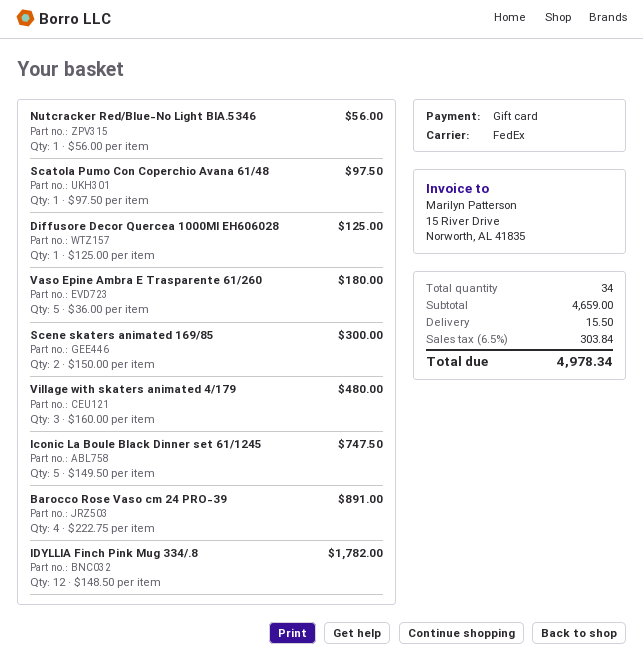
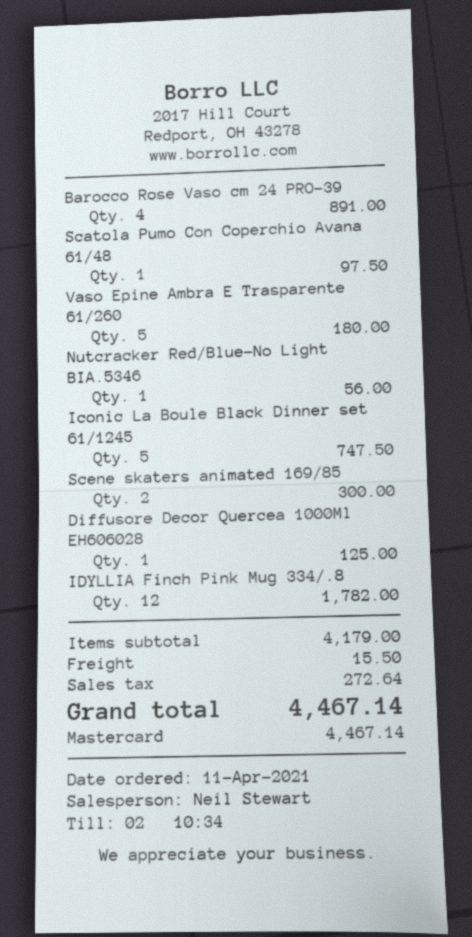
payment method: gift card -> Mastercard
Village with skaters animated 4/179: 3 for 480.00 -> none
subtotal: 4659.00 -> 4179.00
tax: 303.84 -> 272.64
total: 4978.34 -> 4467.14

